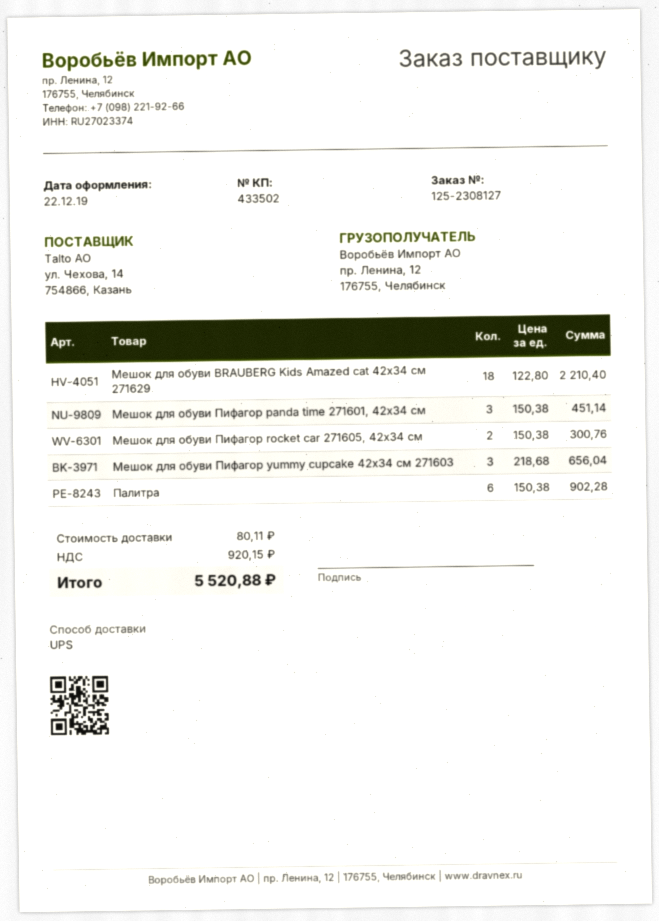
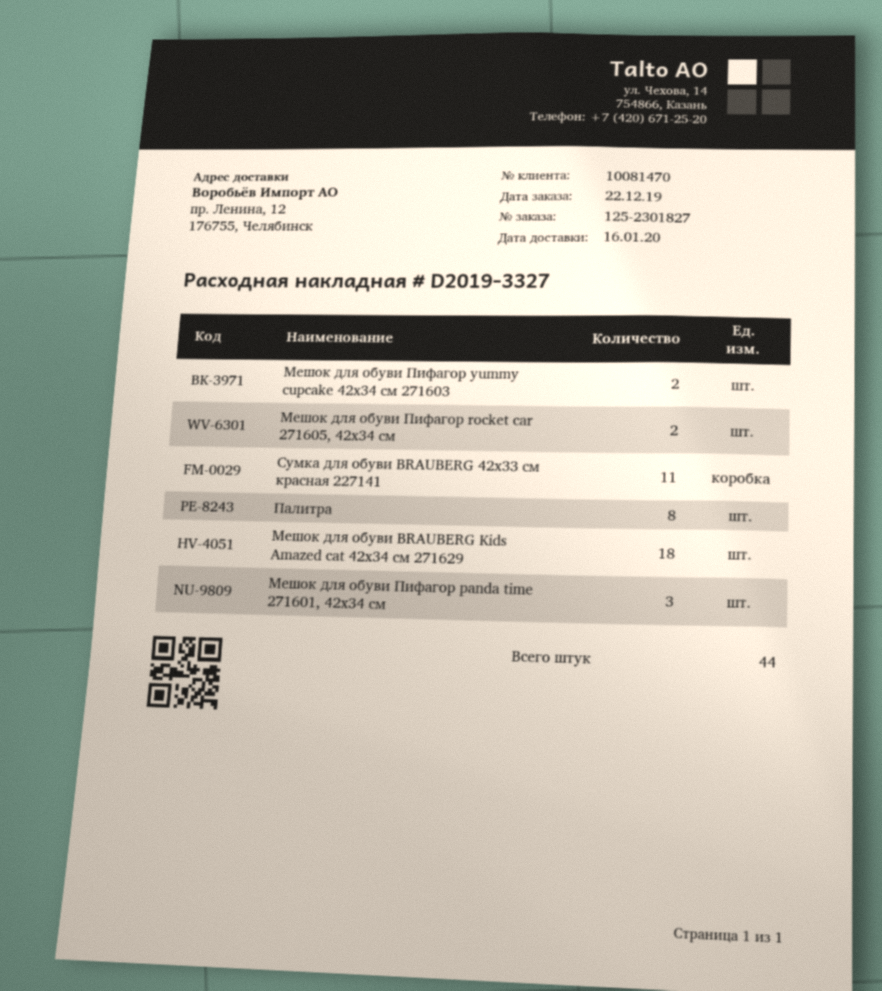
order number: 125-2308127 -> 125-2301827
Мешок для обуви Пифагор yummy cupcake 42x34 см 271603: 3 -> 2
Палитра: 6 -> 8
Сумка для обуви BRAUBERG 42x33 см красная 227141: none -> 11

